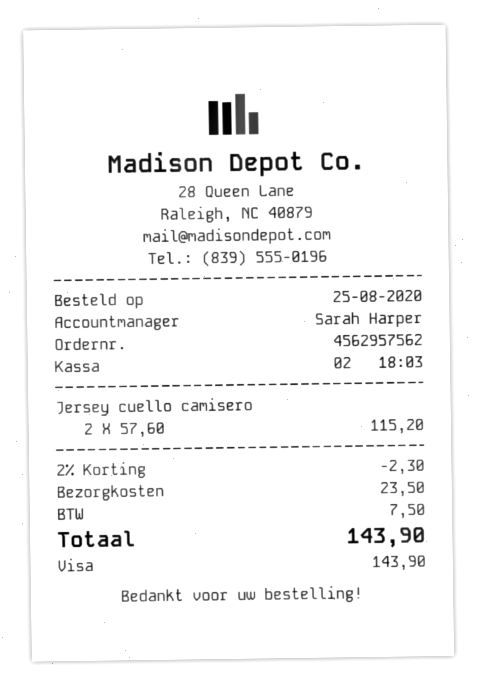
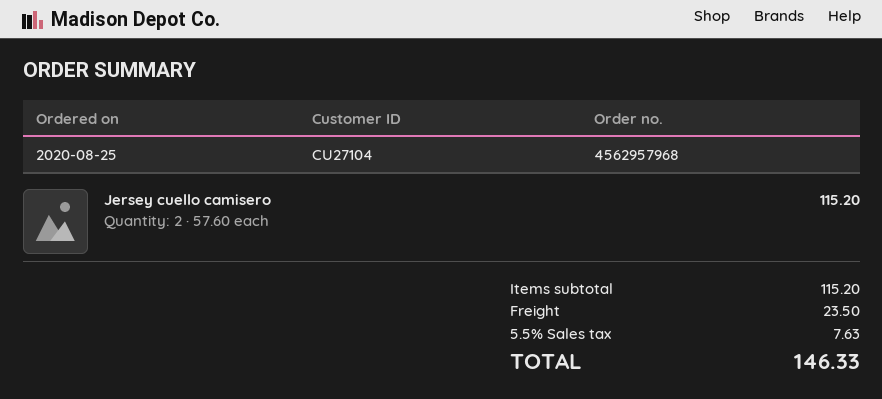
order number: 4562957562 -> 4562957968
discount: 2% = 2.30 -> none
tax: 7.50 -> 7.63
total: 143.90 -> 146.33

